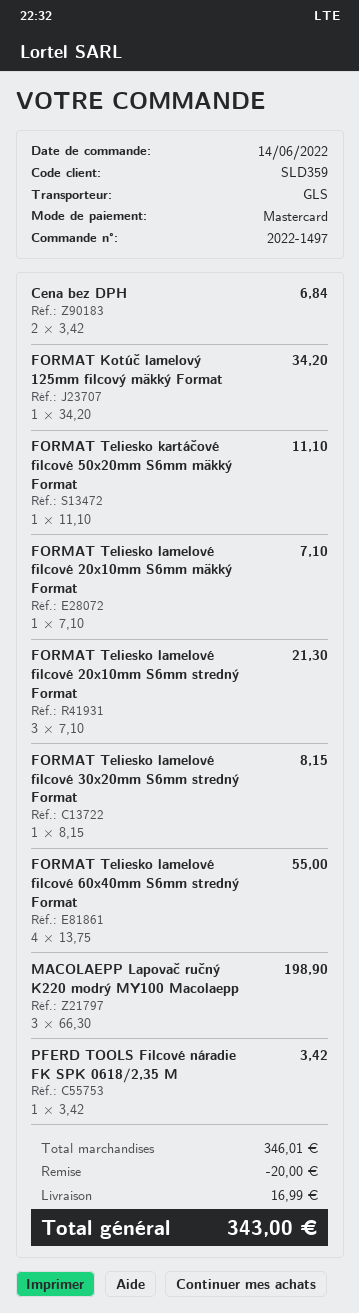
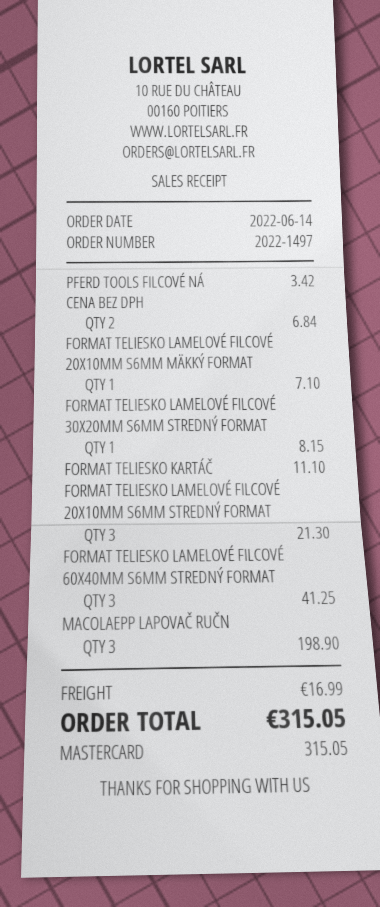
FORMAT Kotúč lamelový 125mm filcový mäkký Format: 1 for 34.20 -> none
FORMAT Teliesko lamelové filcové 60x40mm S6mm stredný Format: 4 for 55.00 -> 3 for 41.25
discount: 20.00 -> none
total: 343.00 -> 315.05

